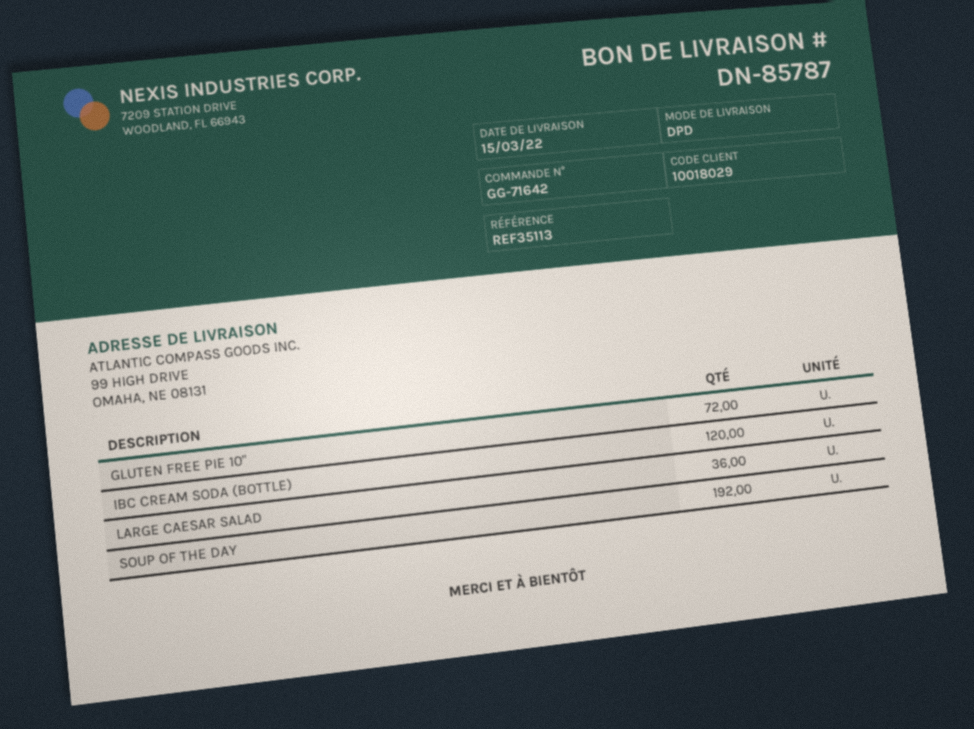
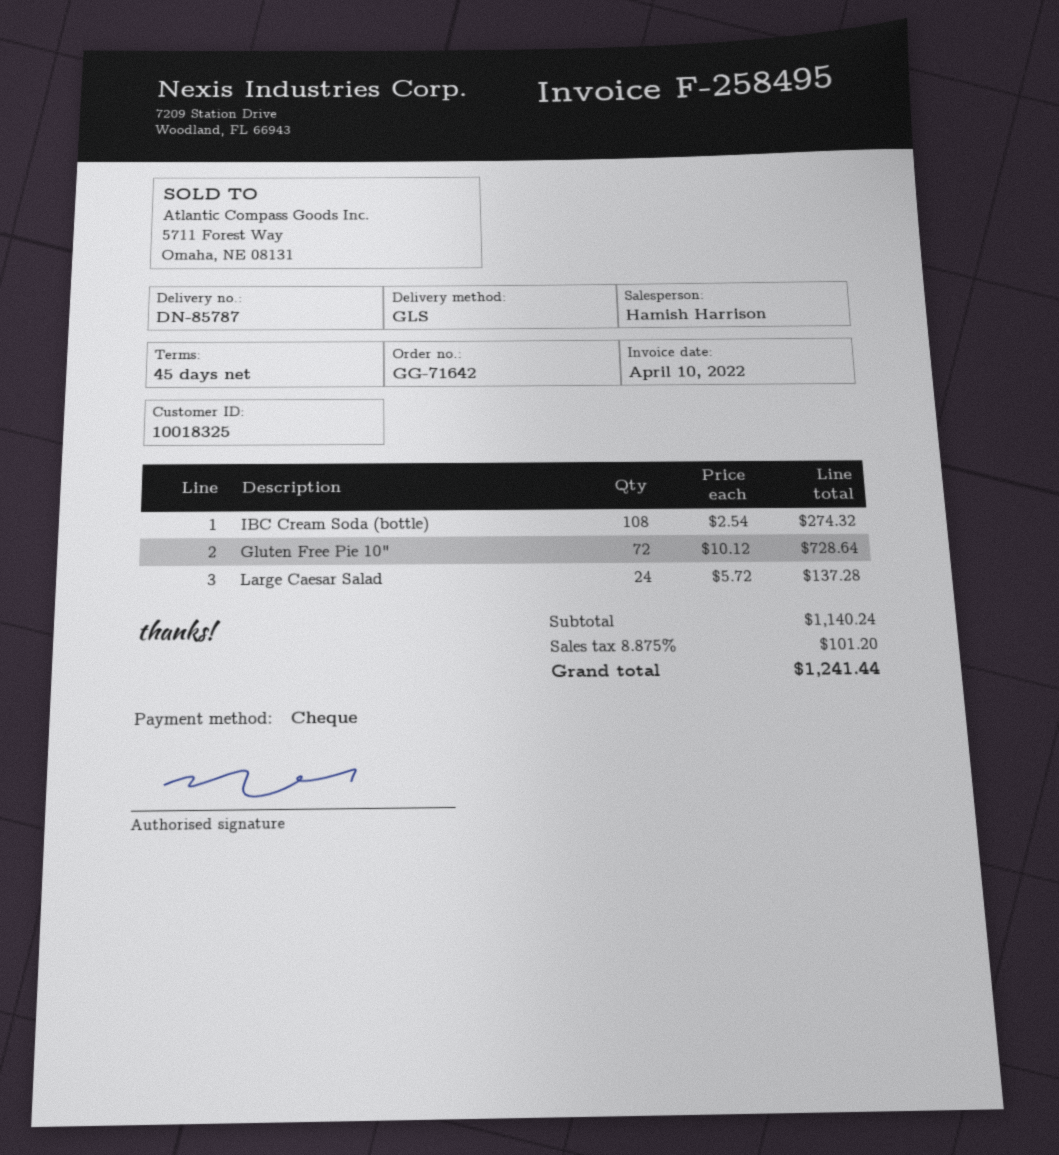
customer number: 10018029 -> 10018325
shipping method: DPD -> GLS
IBC CREAM SODA (BOTTLE): 120 -> 108
LARGE CAESAR SALAD: 36 -> 24
SOUP OF THE DAY: 192 -> none

